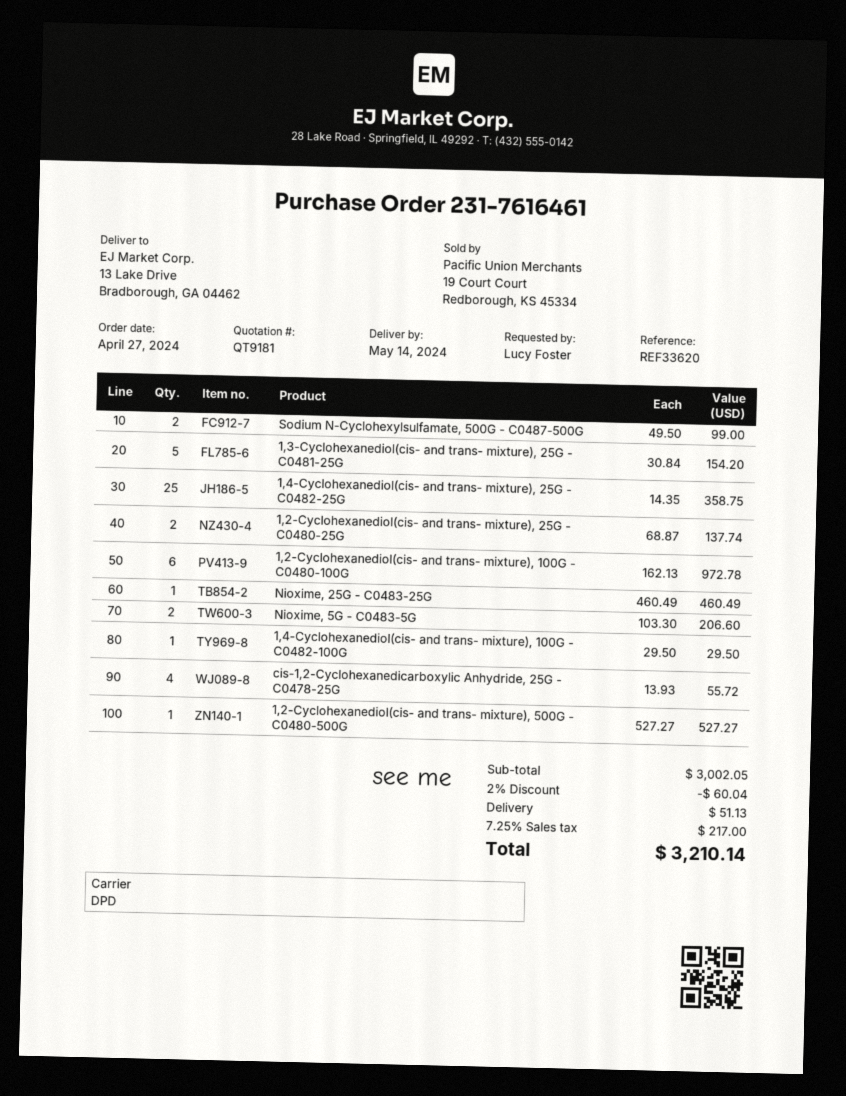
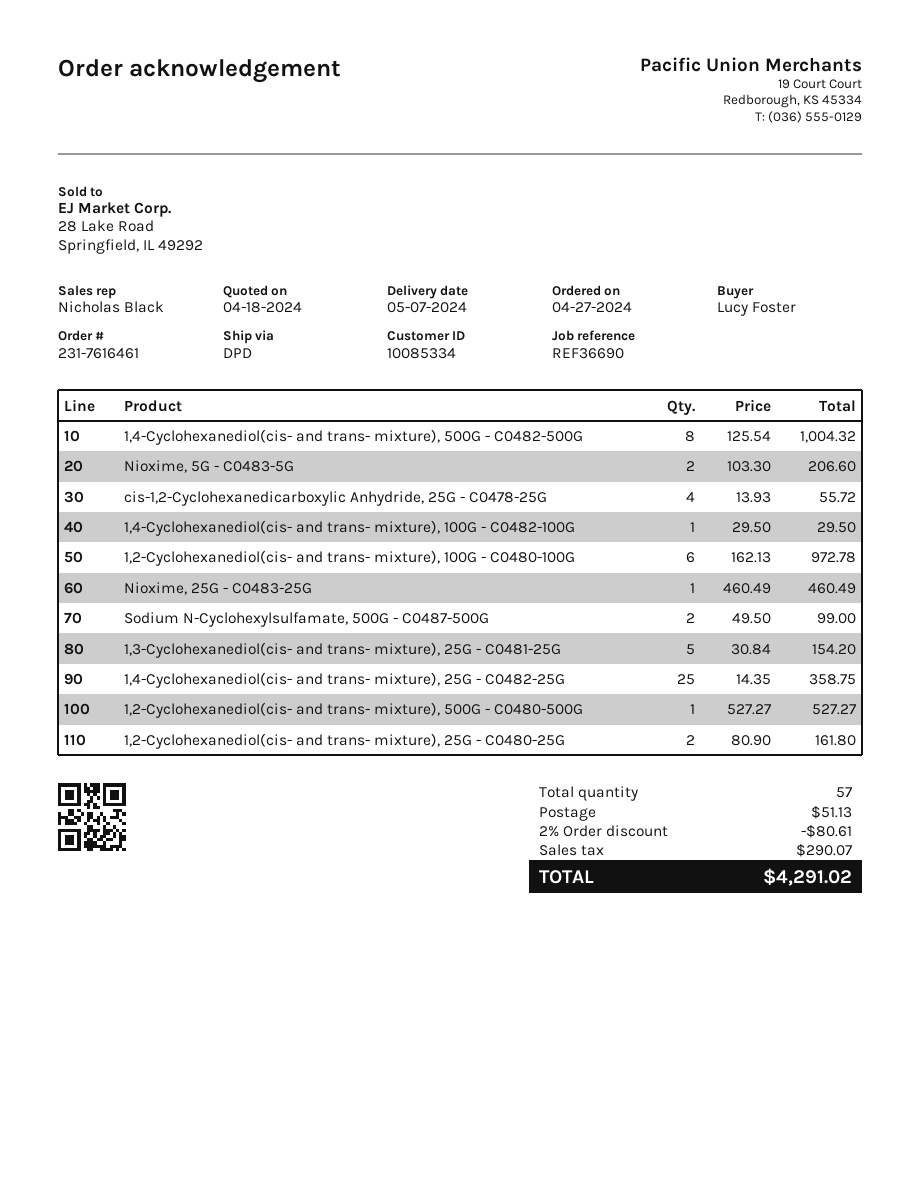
delivery date: 2024-05-14 -> 2024-05-07
reference: REF33620 -> REF36690
1,2-Cyclohexanediol(cis- and trans- mixture), 25G - C0480-25G: 2 x 68.87 = 137.74 -> 2 x 80.90 = 161.80
1,4-Cyclohexanediol(cis- and trans- mixture), 500G - C0482-500G: none -> 8 x 125.54 = 1004.32
discount: 2% = 60.04 -> 2% = 80.61
tax: 217.00 -> 290.07
total: 3210.14 -> 4291.02

